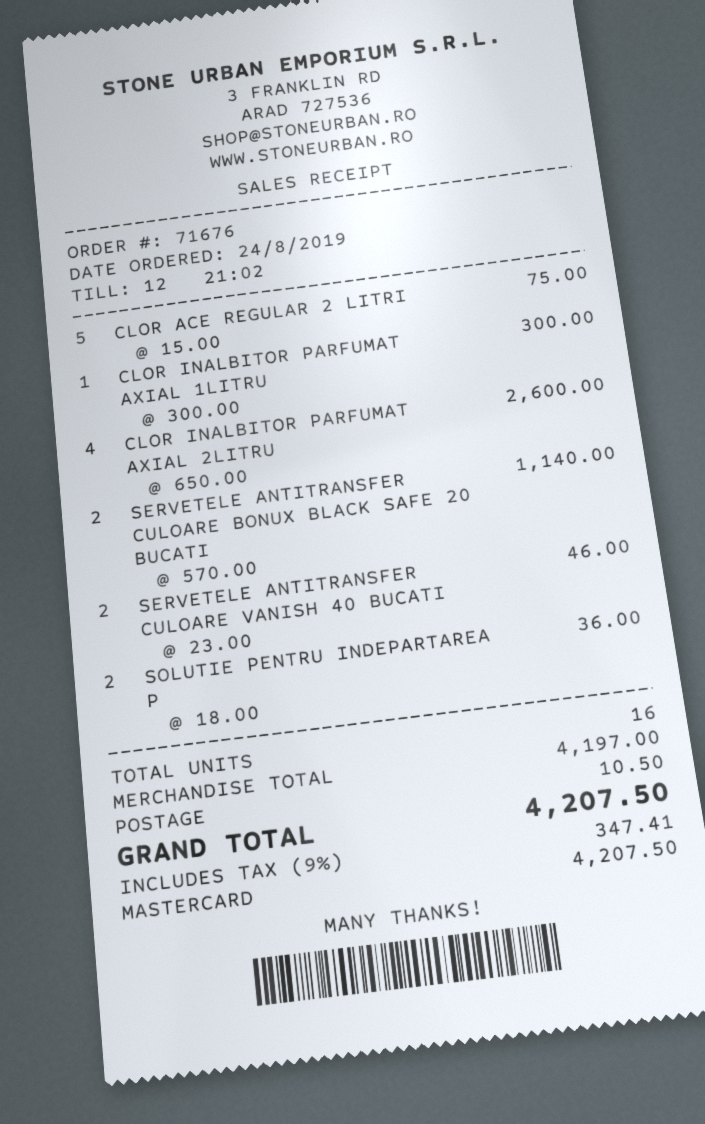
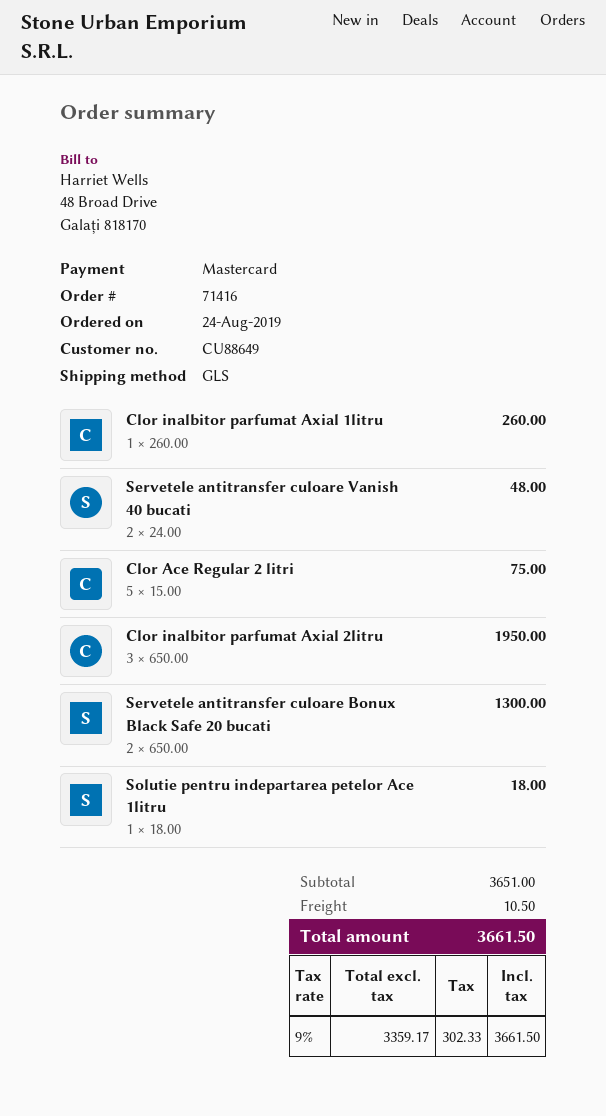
order number: 71676 -> 71416
CLOR INALBITOR PARFUMAT AXIAL 1LITRU: 1 x 300.00 = 300.00 -> 1 x 260.00 = 260.00
CLOR INALBITOR PARFUMAT AXIAL 2LITRU: 4 x 650.00 = 2600.00 -> 3 x 650.00 = 1950.00
SERVETELE ANTITRANSFER CULOARE BONUX BLACK SAFE 20 BUCATI: 2 x 570.00 = 1140.00 -> 2 x 650.00 = 1300.00
SERVETELE ANTITRANSFER CULOARE VANISH 40 BUCATI: 2 x 23.00 = 46.00 -> 2 x 24.00 = 48.00
SOLUTIE PENTRU INDEPARTAREA P: 2 x 18.00 = 36.00 -> 1 x 18.00 = 18.00
subtotal: 4197.00 -> 3651.00
tax: 9% = 347.41 -> 9% = 302.33
total: 4207.50 -> 3661.50

